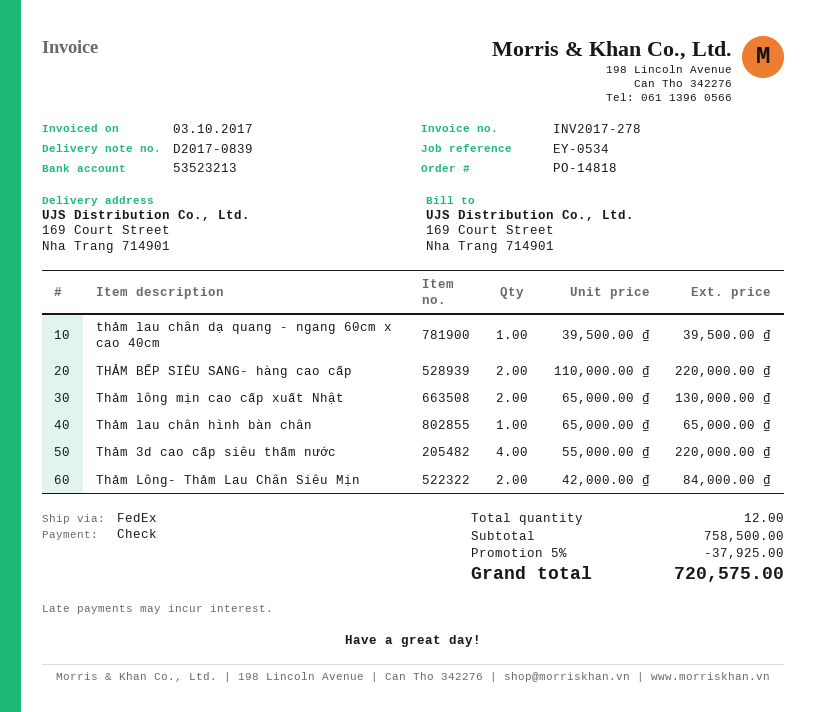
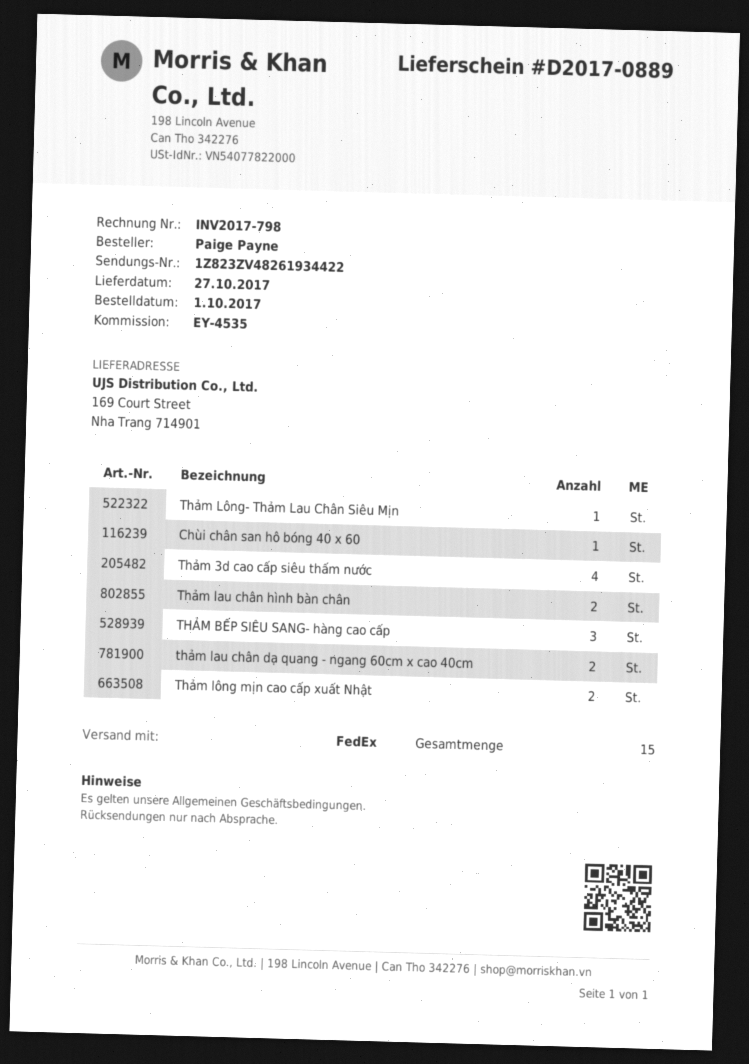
delivery note number: D2017-0839 -> D2017-0889
invoice number: INV2017-278 -> INV2017-798
reference: EY-0534 -> EY-4535
thảm lau chân dạ quang - ngang 60cm x cao 40cm: 1 -> 2
THẢM BẾP SIÊU SANG- hàng cao cấp: 2 -> 3
Thảm lau chân hình bàn chân: 1 -> 2
Thảm Lông- Thảm Lau Chân Siêu Mịn: 2 -> 1
Chùi chân san hô bóng 40 x 60: none -> 1
total quantity: 12 -> 15

